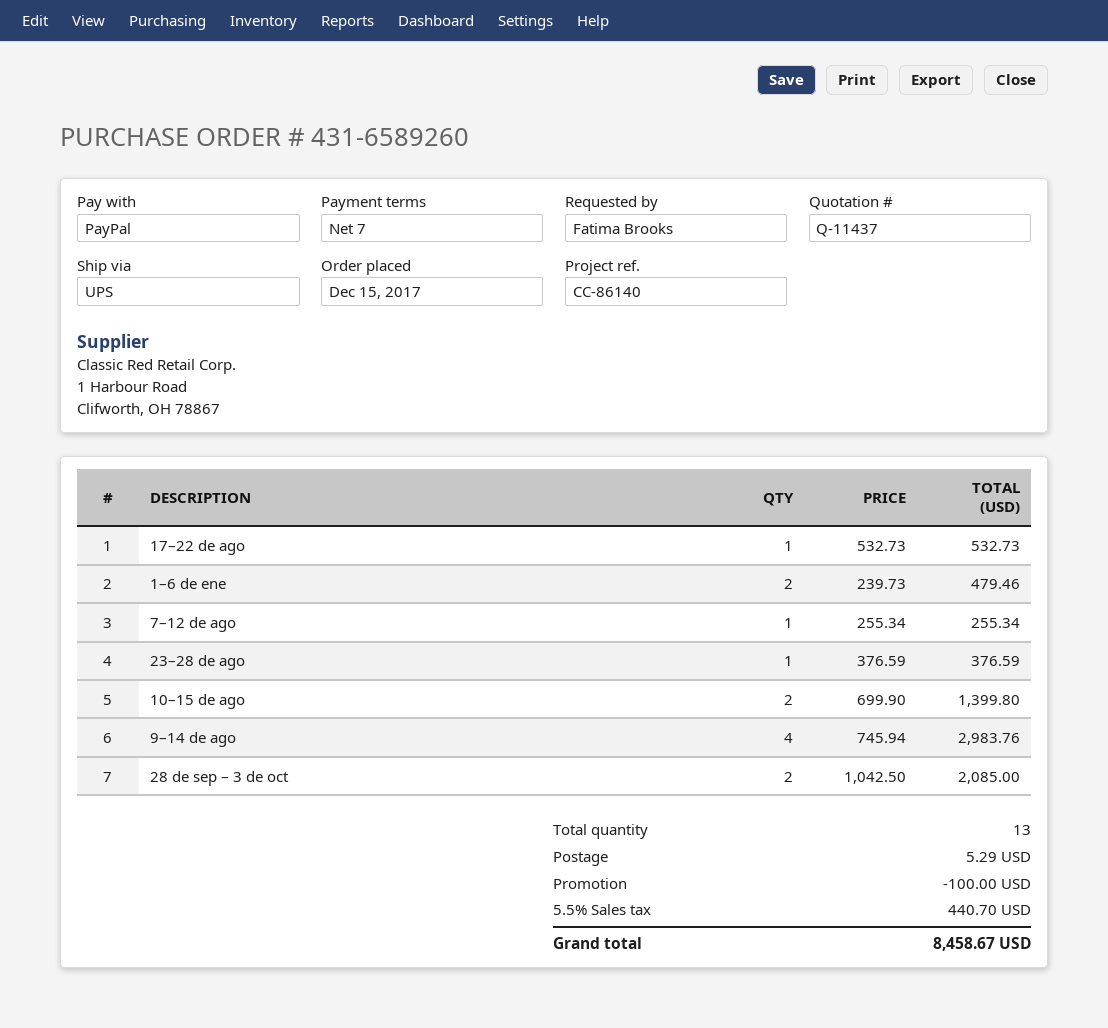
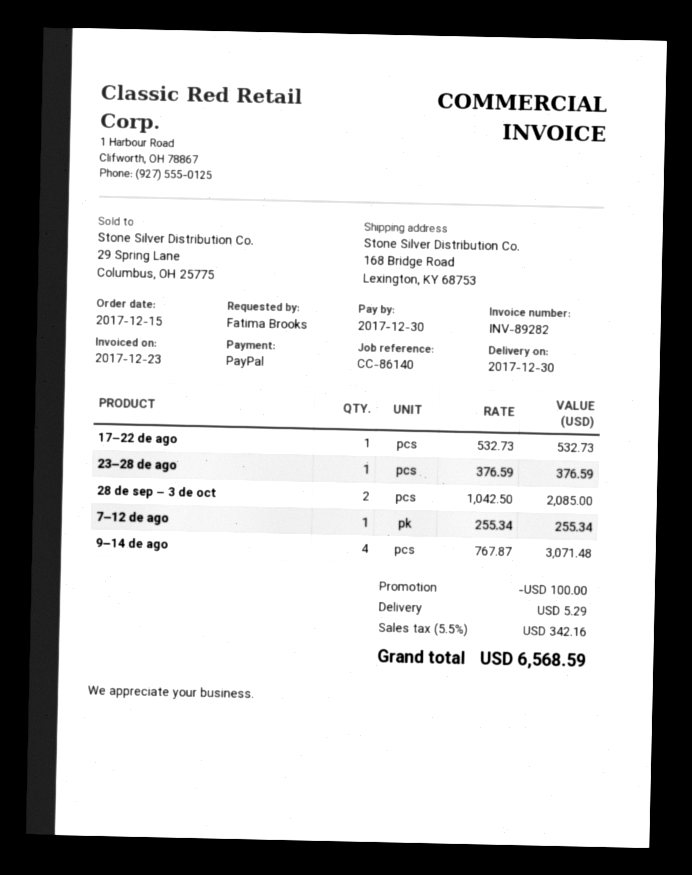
1–6 de ene: 2 x 239.73 = 479.46 -> none
10–15 de ago: 2 x 699.90 = 1399.80 -> none
9–14 de ago: 4 x 745.94 = 2983.76 -> 4 x 767.87 = 3071.48
tax: 5.5% = 440.70 -> 5.5% = 342.16
total: 8458.67 -> 6568.59

